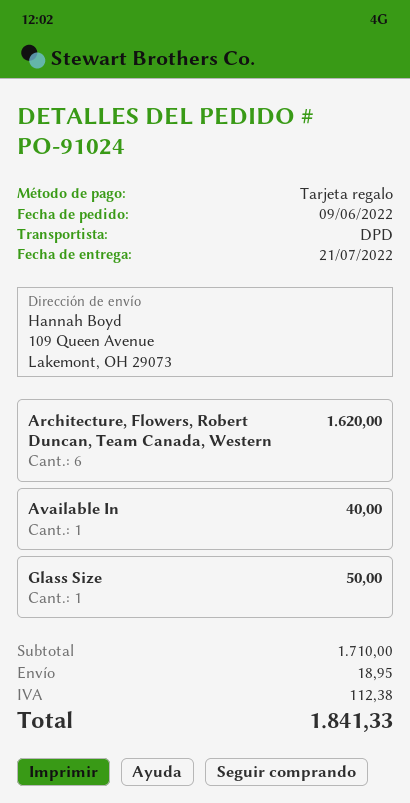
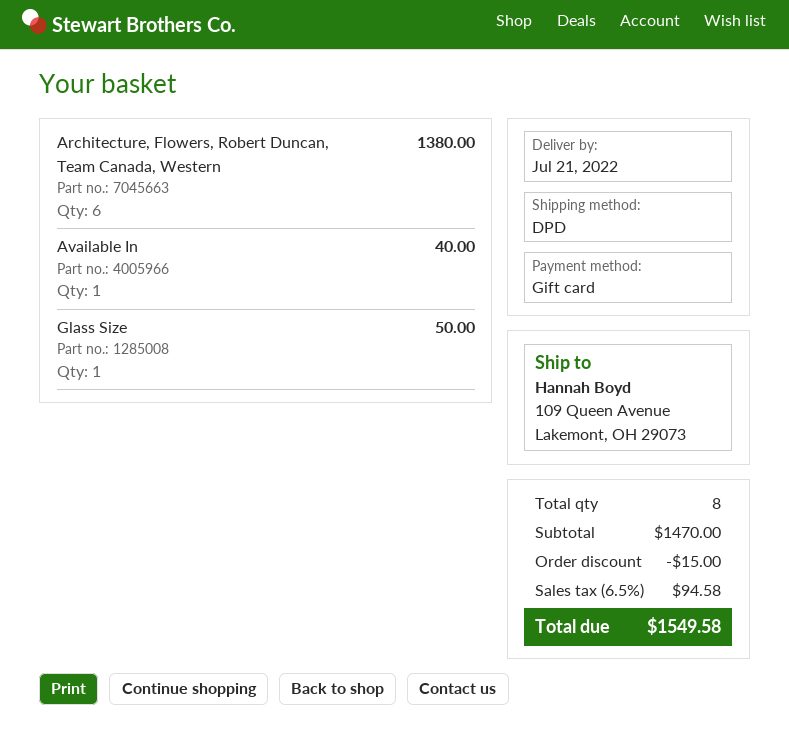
Architecture, Flowers, Robert Duncan, Team Canada, Western: 6 for 1620.00 -> 6 for 1380.00
subtotal: 1710.00 -> 1470.00
discount: none -> 15.00
shipping: 18.95 -> none
tax: 112.38 -> 94.58
total: 1841.33 -> 1549.58

